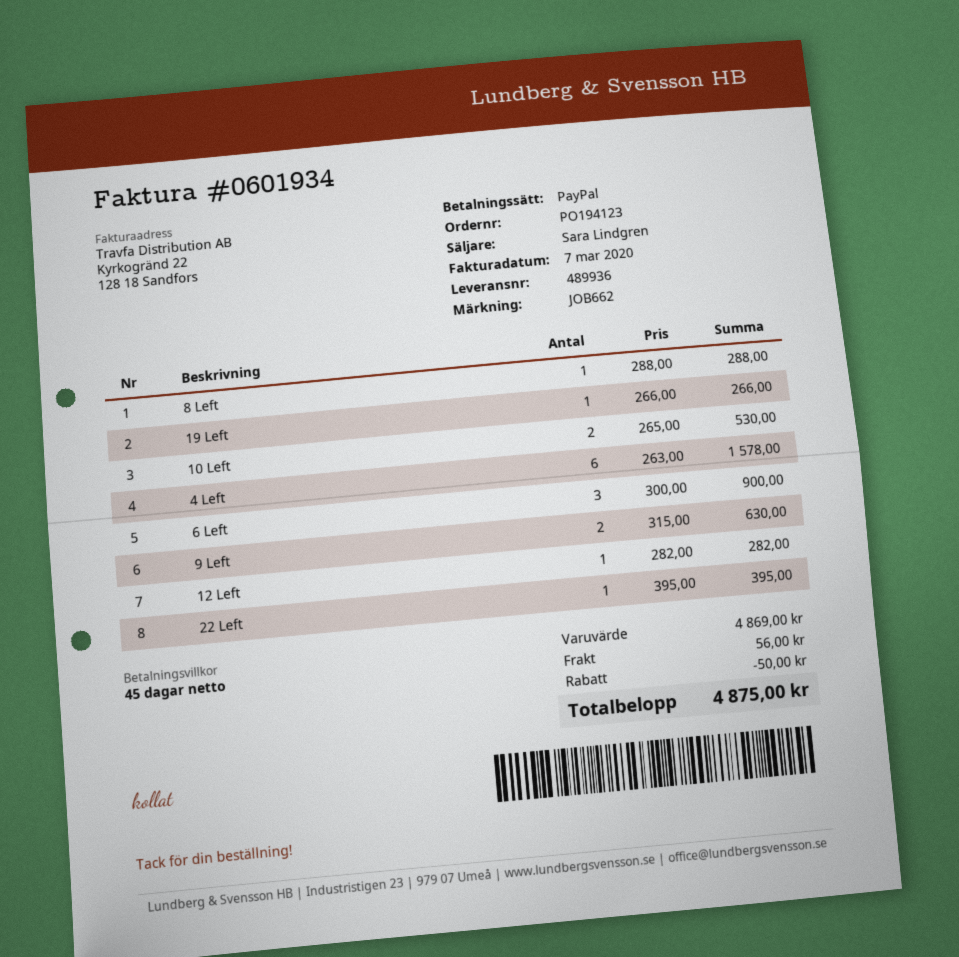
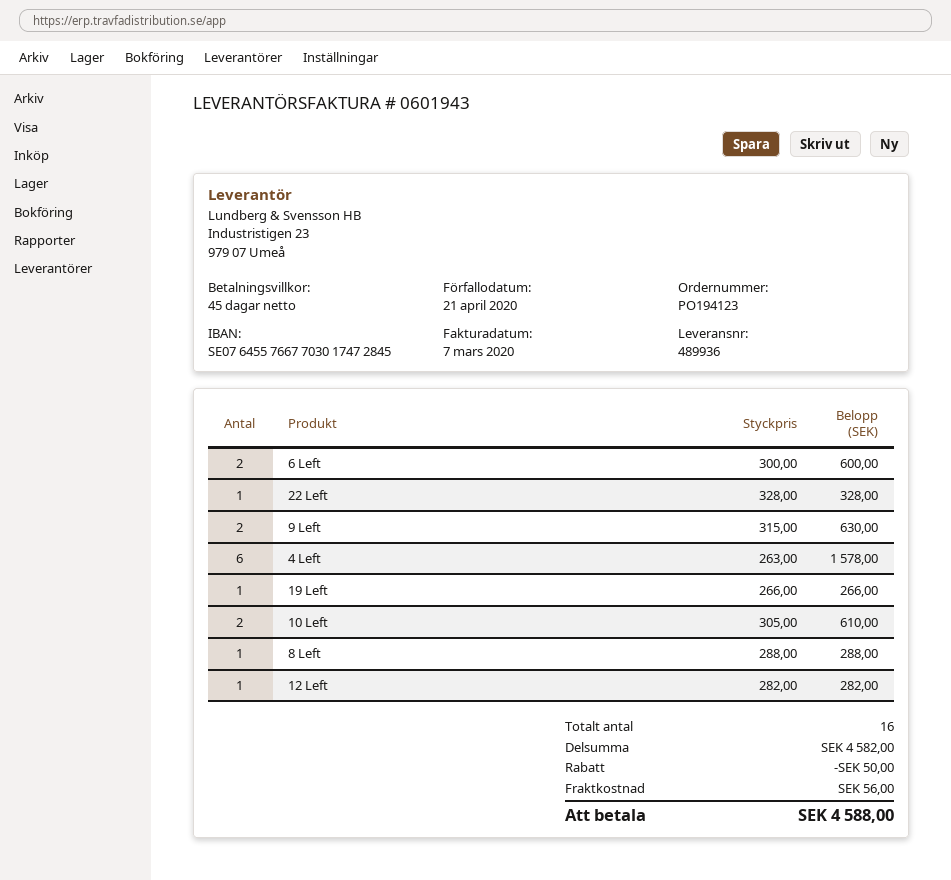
invoice number: 0601934 -> 0601943
10 Left: 2 x 265.00 = 530.00 -> 2 x 305.00 = 610.00
6 Left: 3 x 300.00 = 900.00 -> 2 x 300.00 = 600.00
22 Left: 1 x 395.00 = 395.00 -> 1 x 328.00 = 328.00
subtotal: 4869.00 -> 4582.00
total: 4875.00 -> 4588.00

